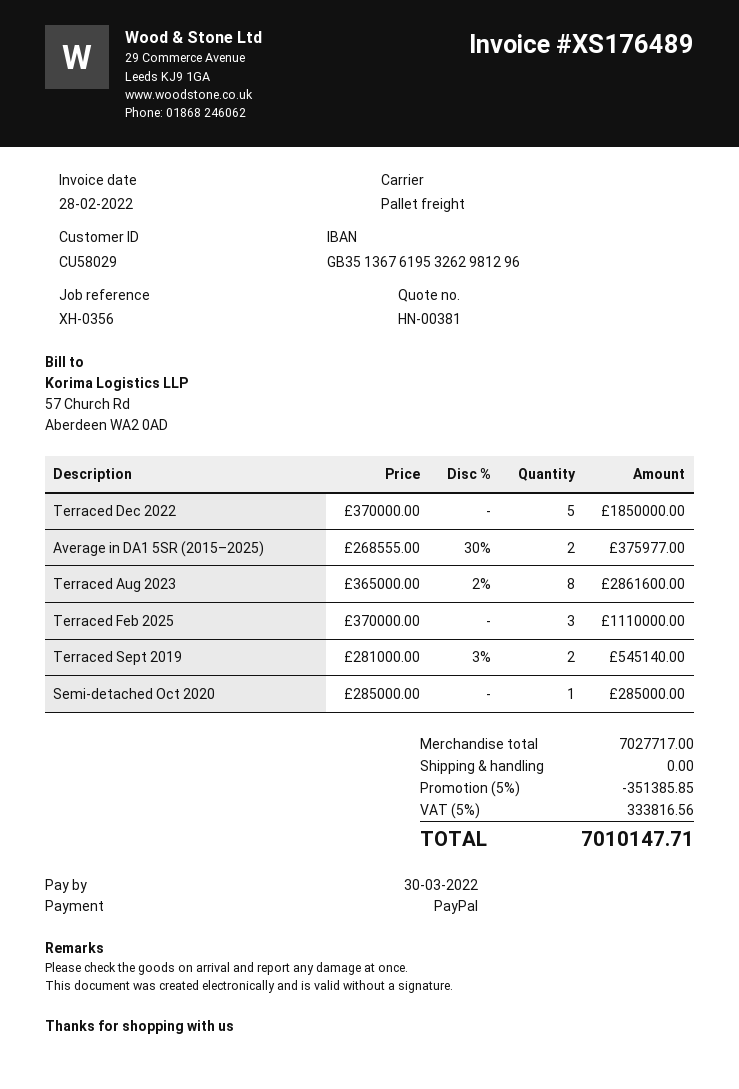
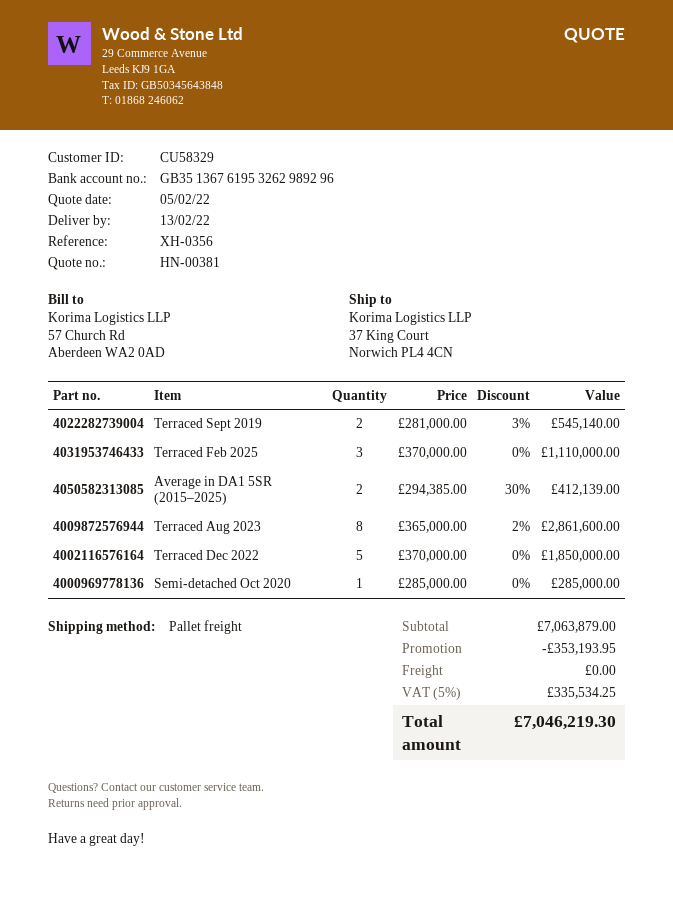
customer number: CU58029 -> CU58329
bank account: GB35136761953262981296 -> GB35136761953262989296
Average in DA1 5SR (2015–2025): 2 x 268555.00 - 30% = 375977.00 -> 2 x 294385.00 - 30% = 412139.00
subtotal: 7027717.00 -> 7063879.00
discount: 351385.85 -> 353193.95
tax: 5% = 333816.56 -> 5% = 335534.25
total: 7010147.71 -> 7046219.30

